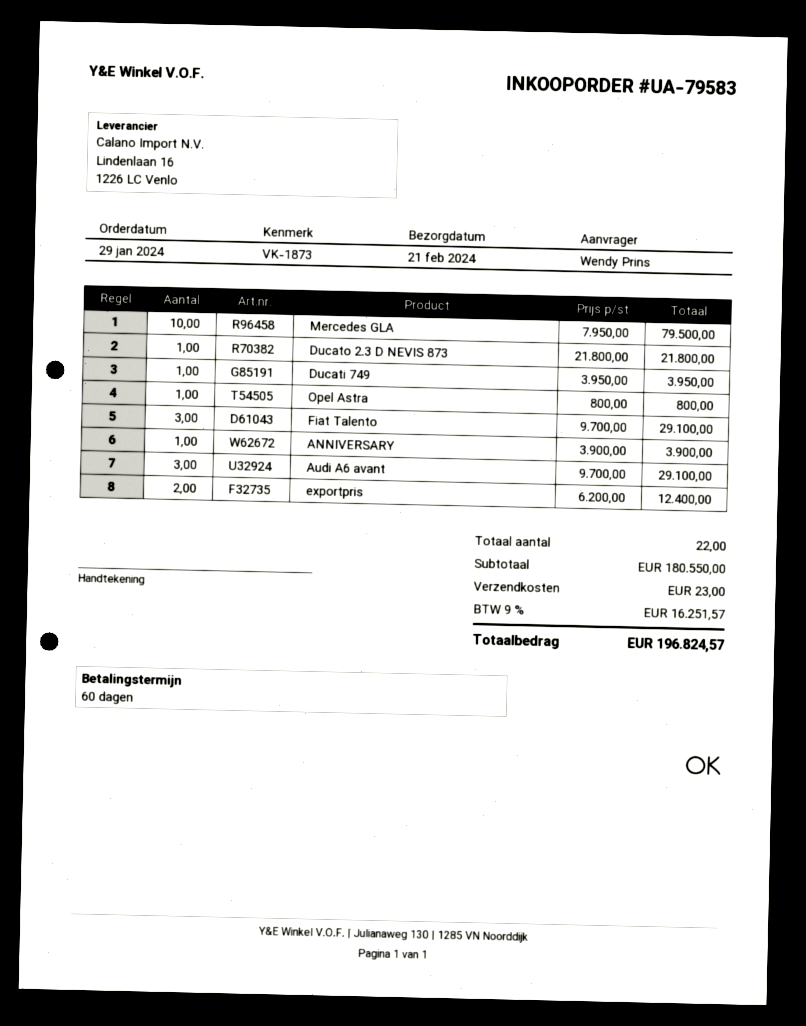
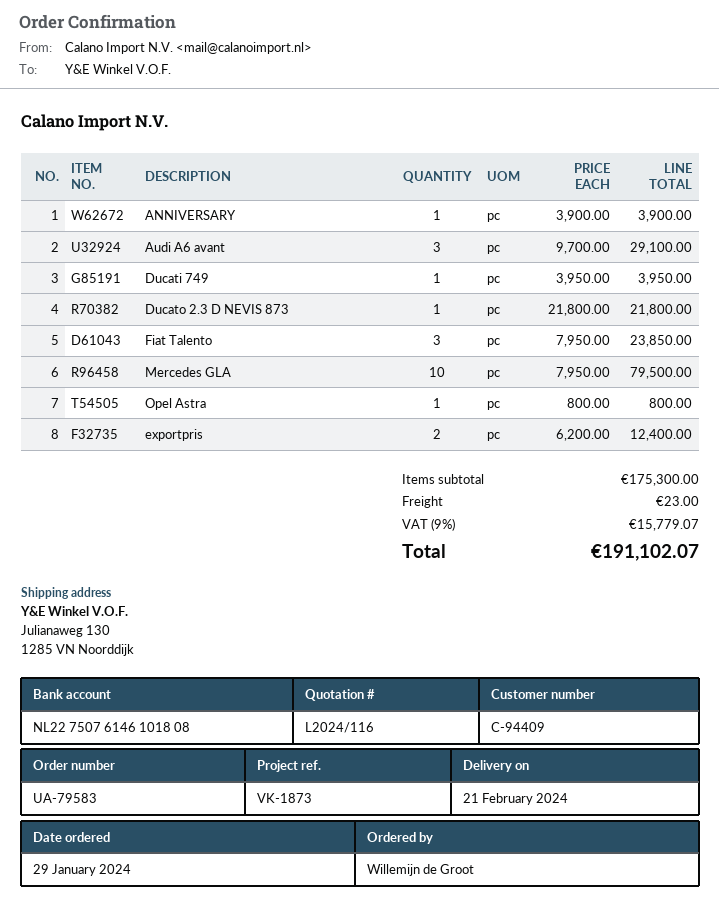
ordered by: Wendy Prins -> Willemijn de Groot
Fiat Talento: 3 x 9700.00 = 29100.00 -> 3 x 7950.00 = 23850.00
subtotal: 180550.00 -> 175300.00
tax: 9% = 16251.57 -> 9% = 15779.07
total: 196824.57 -> 191102.07

